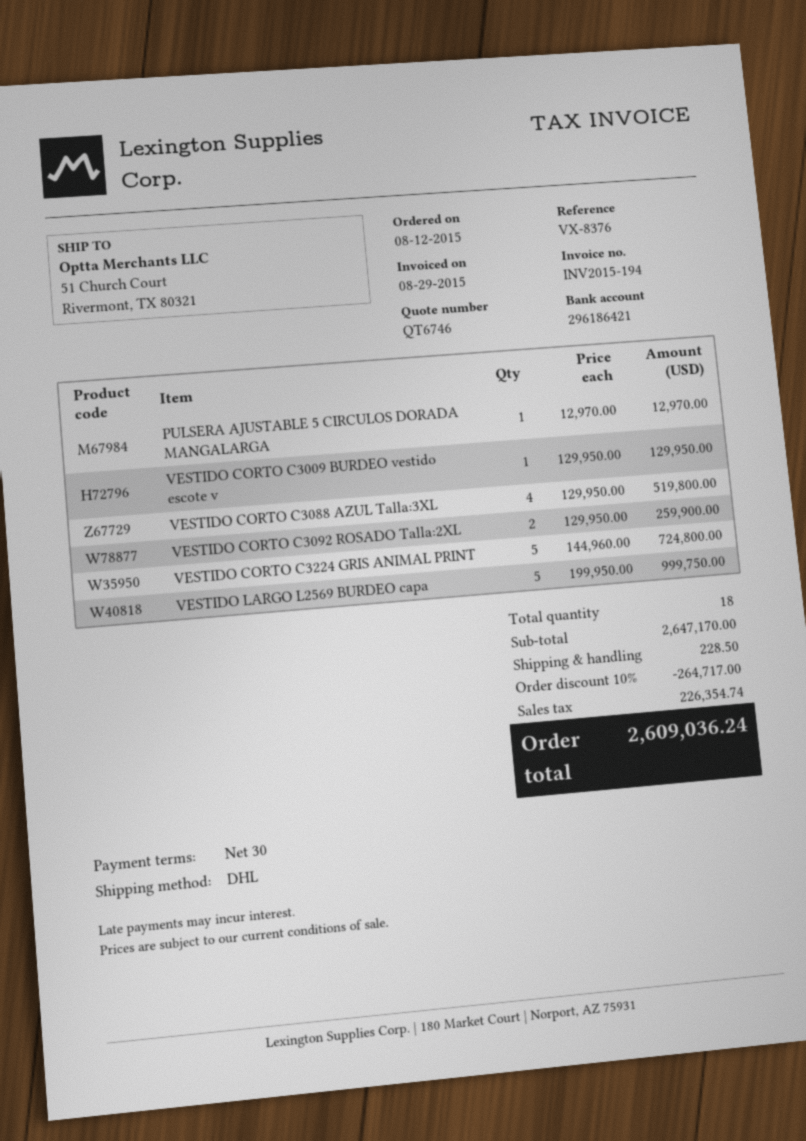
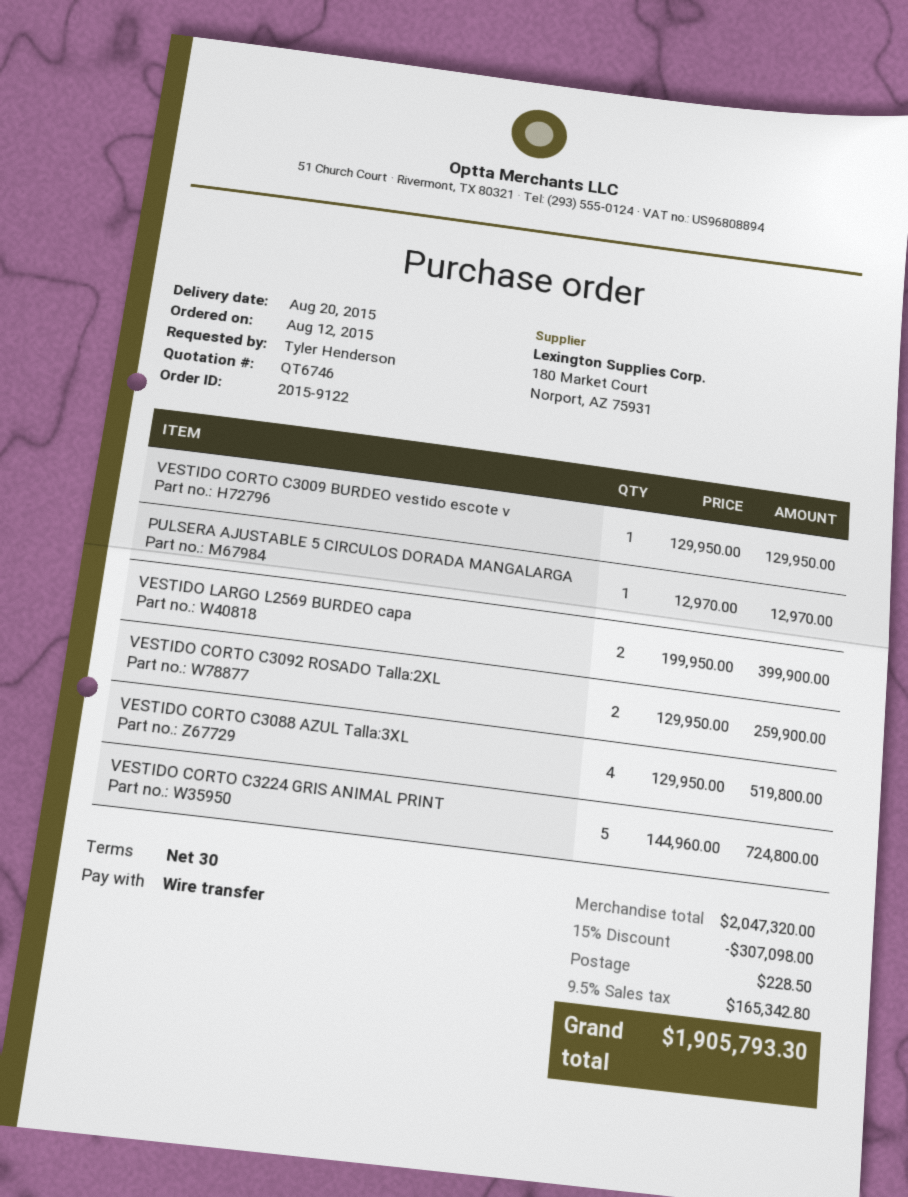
VESTIDO LARGO L2569 BURDEO capa: 5 x 199950.00 = 999750.00 -> 2 x 199950.00 = 399900.00
subtotal: 2647170.00 -> 2047320.00
discount: 10% = 264717.00 -> 15% = 307098.00
tax: 226354.74 -> 165342.80
total: 2609036.24 -> 1905793.30

